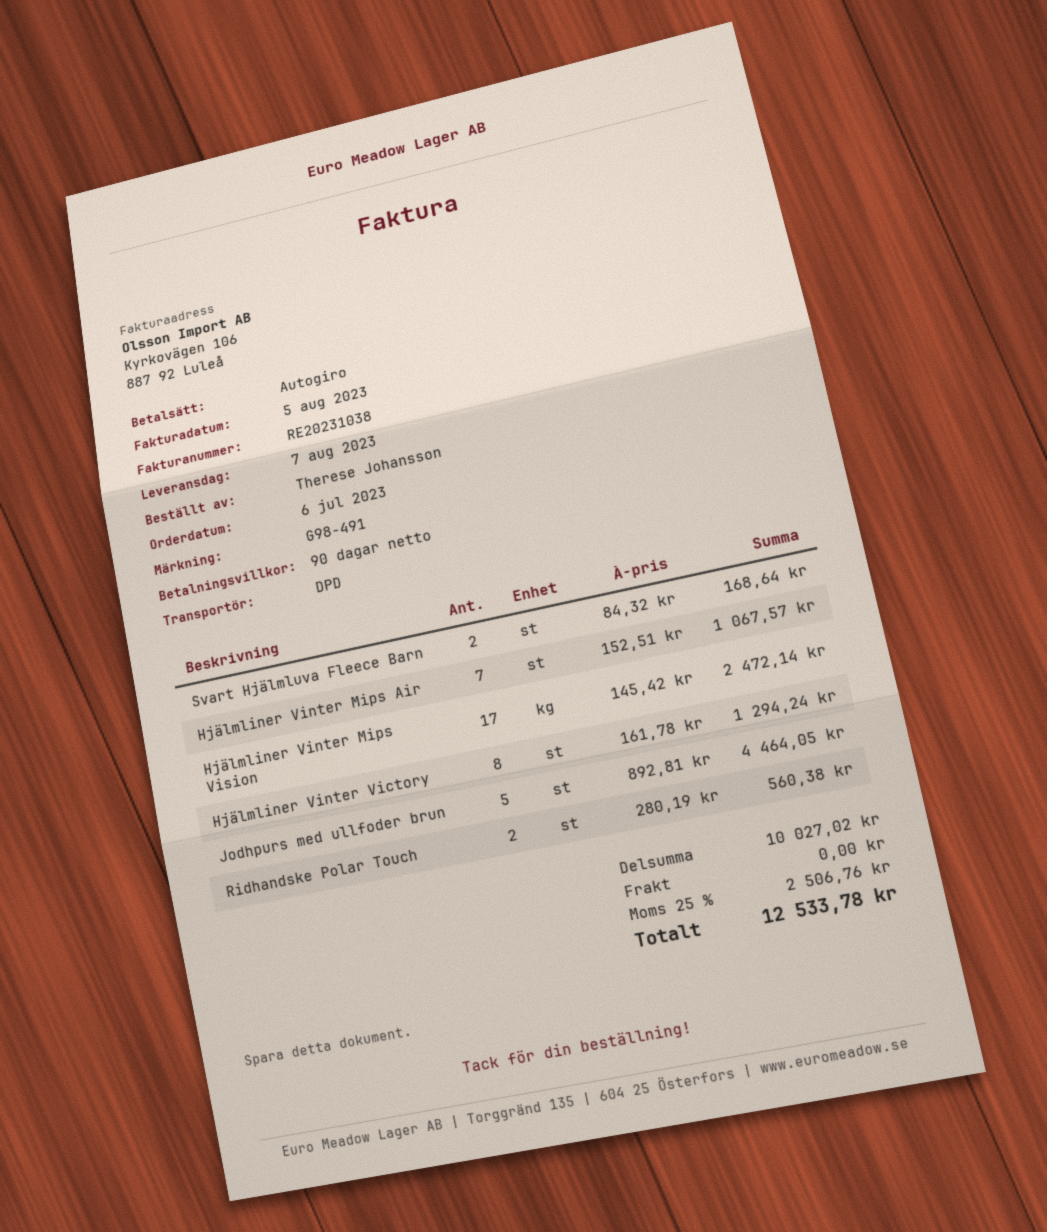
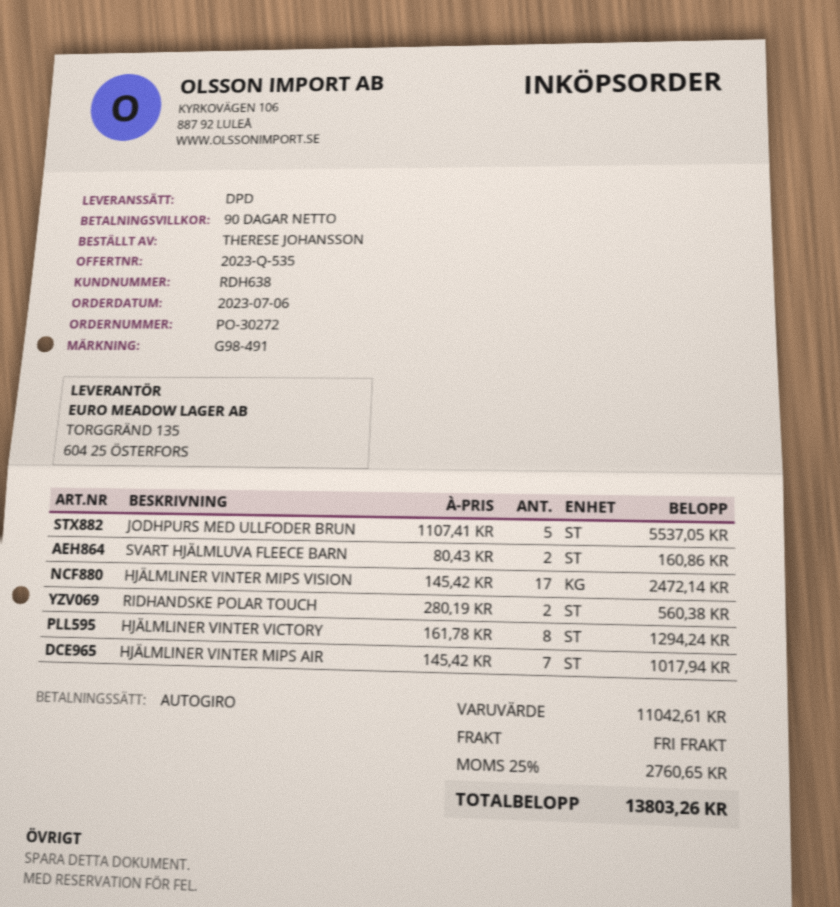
Svart Hjälmluva Fleece Barn: 2 x 84.32 = 168.64 -> 2 x 80.43 = 160.86
Hjälmliner Vinter Mips Air: 7 x 152.51 = 1067.57 -> 7 x 145.42 = 1017.94
Jodhpurs med ullfoder brun: 5 x 892.81 = 4464.05 -> 5 x 1107.41 = 5537.05
subtotal: 10027.02 -> 11042.61
tax: 25% = 2506.76 -> 25% = 2760.65
total: 12533.78 -> 13803.26

